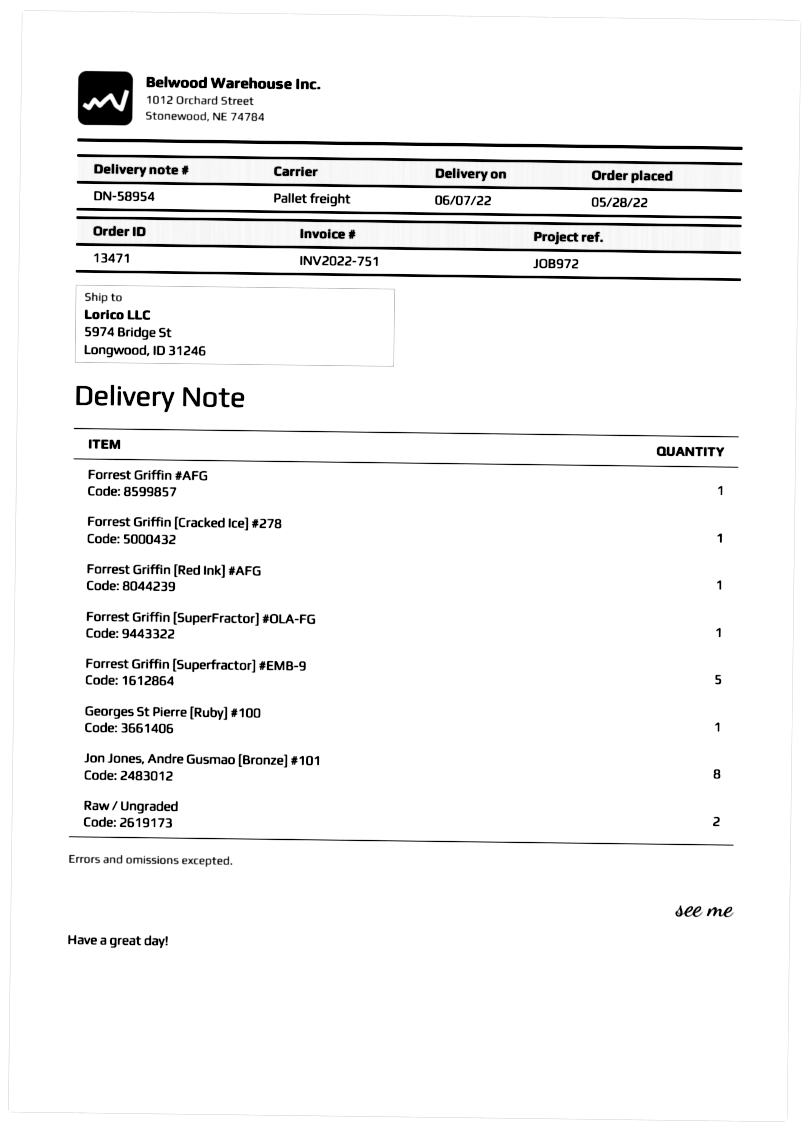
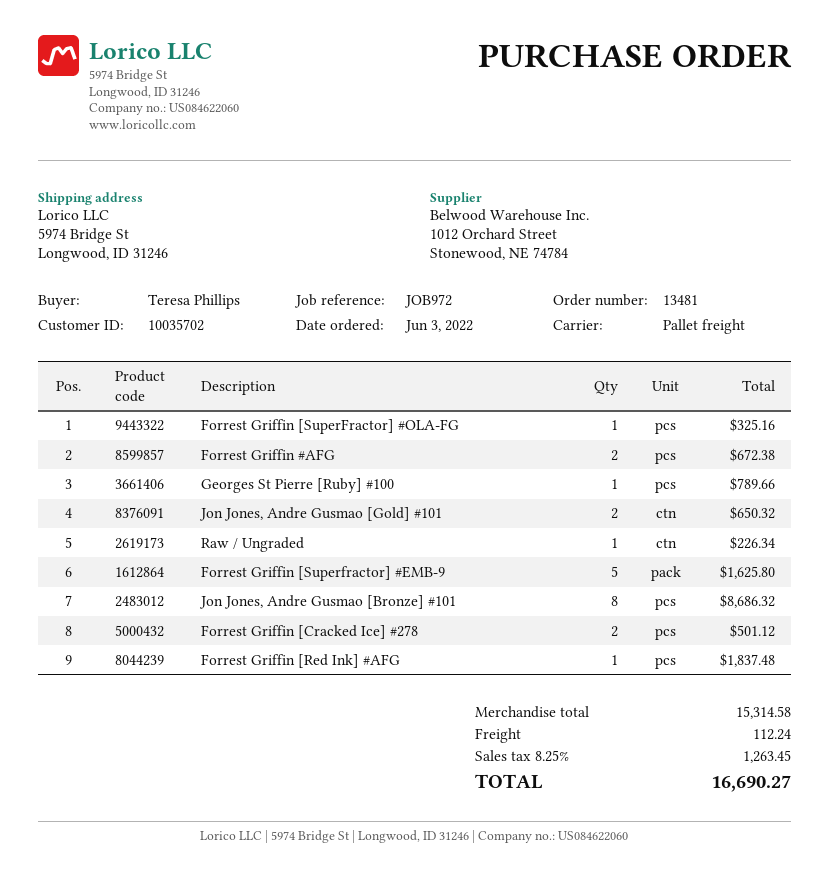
order number: 13471 -> 13481
order date: 2022-05-28 -> 2022-06-03
Forrest Griffin #AFG: 1 -> 2
Forrest Griffin [Cracked Ice] #278: 1 -> 2
Raw / Ungraded: 2 -> 1
Jon Jones, Andre Gusmao [Gold] #101: none -> 2

